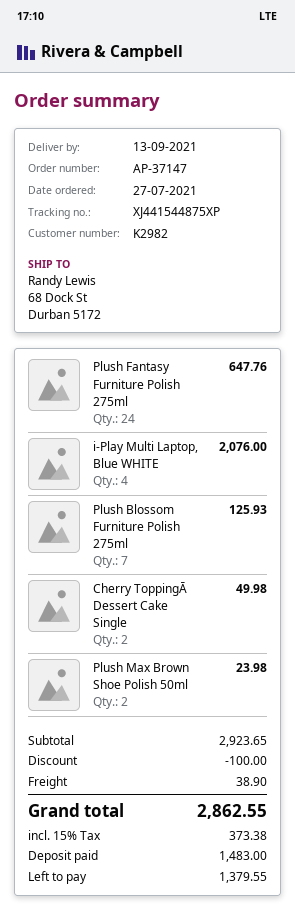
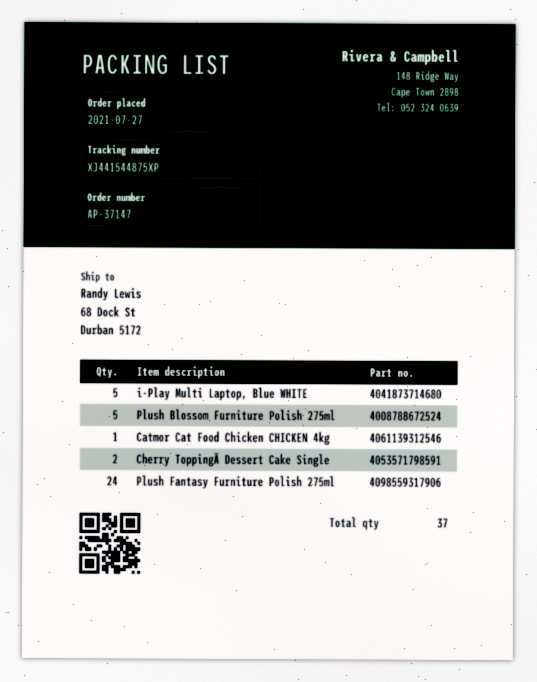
i-Play Multi Laptop, Blue WHITE: 4 -> 5
Plush Blossom Furniture Polish 275ml: 7 -> 5
Plush Max Brown Shoe Polish 50ml: 2 -> none
Catmor Cat Food Chicken CHICKEN 4kg: none -> 1

